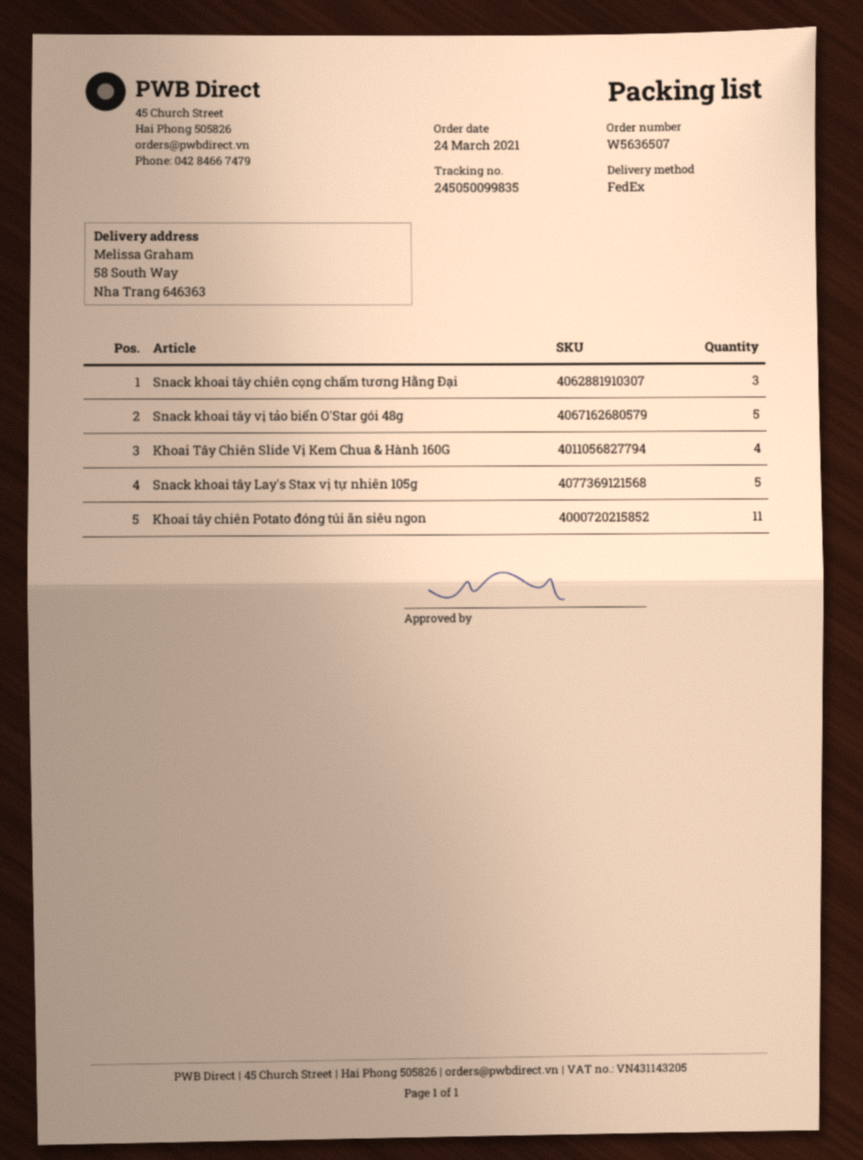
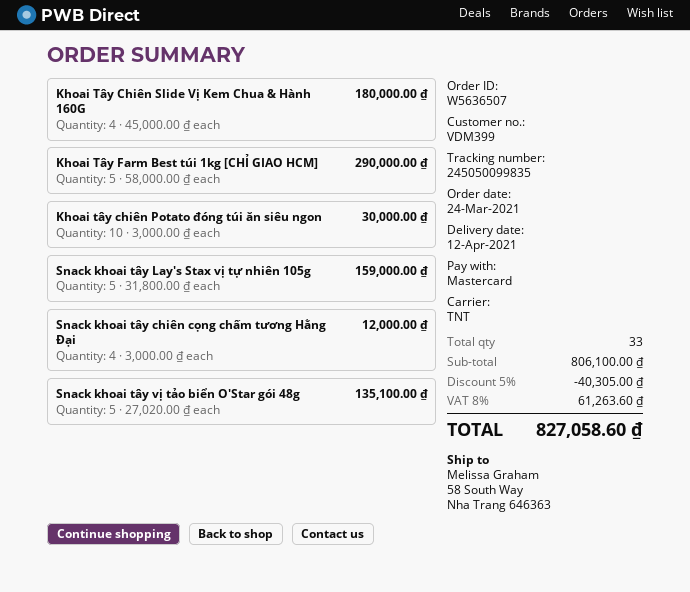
shipping method: FedEx -> TNT
Snack khoai tây chiên cọng chấm tương Hằng Đại: 3 -> 4
Khoai tây chiên Potato đóng túi ăn siêu ngon: 11 -> 10
Khoai Tây Farm Best túi 1kg [CHỈ GIAO HCM]: none -> 5

